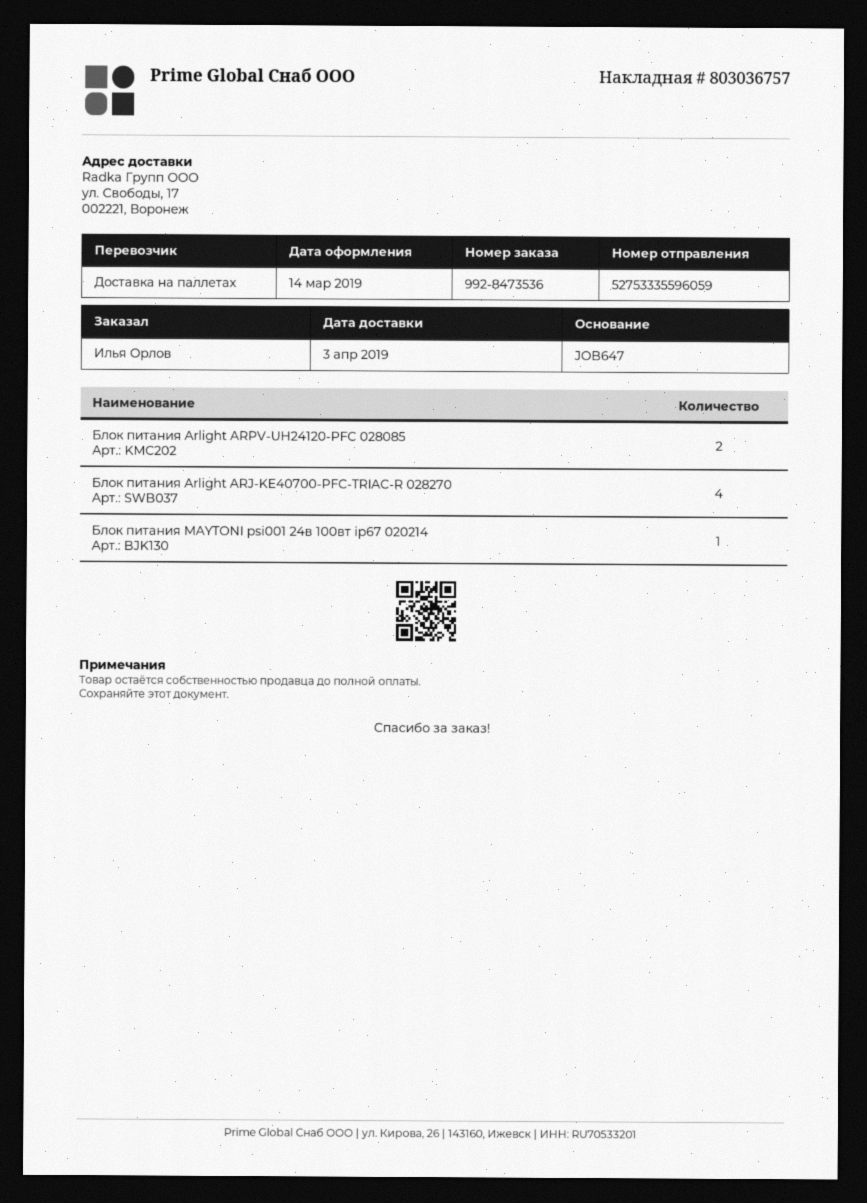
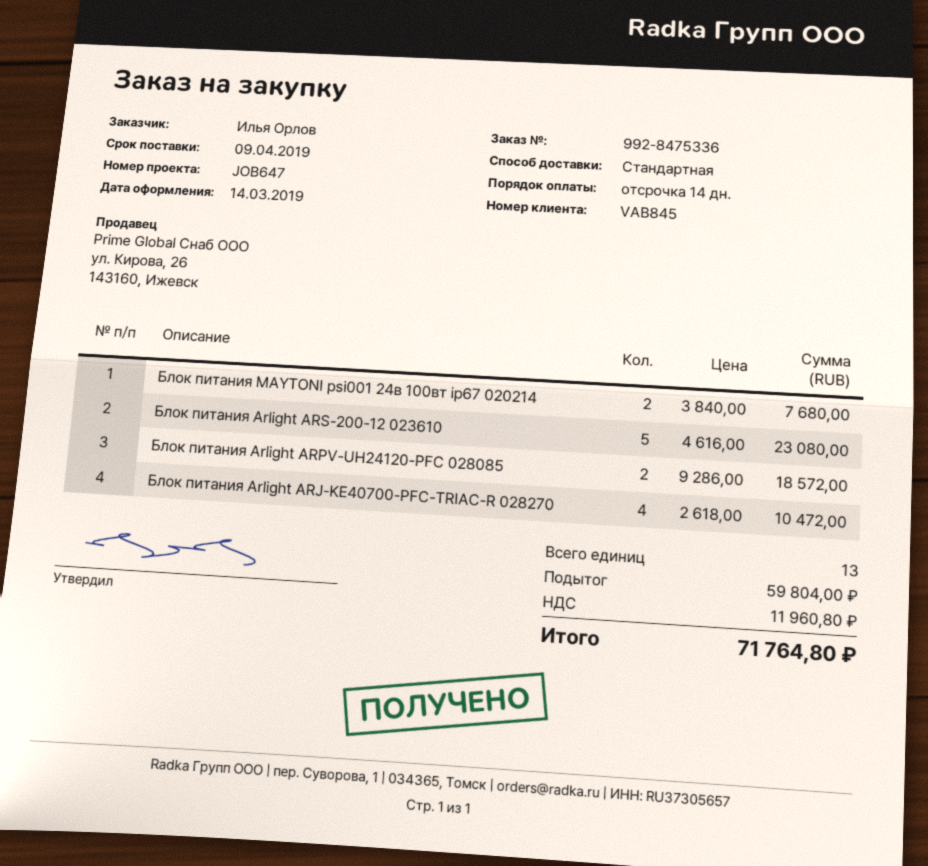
order number: 992-8473536 -> 992-8475336
delivery date: 2019-04-03 -> 2019-04-09
shipping method: pallet freight -> standard
Блок питания MAYTONI psi001 24в 100вт ip67 020214: 1 -> 2
Блок питания Arlight ARS-200-12 023610: none -> 5

